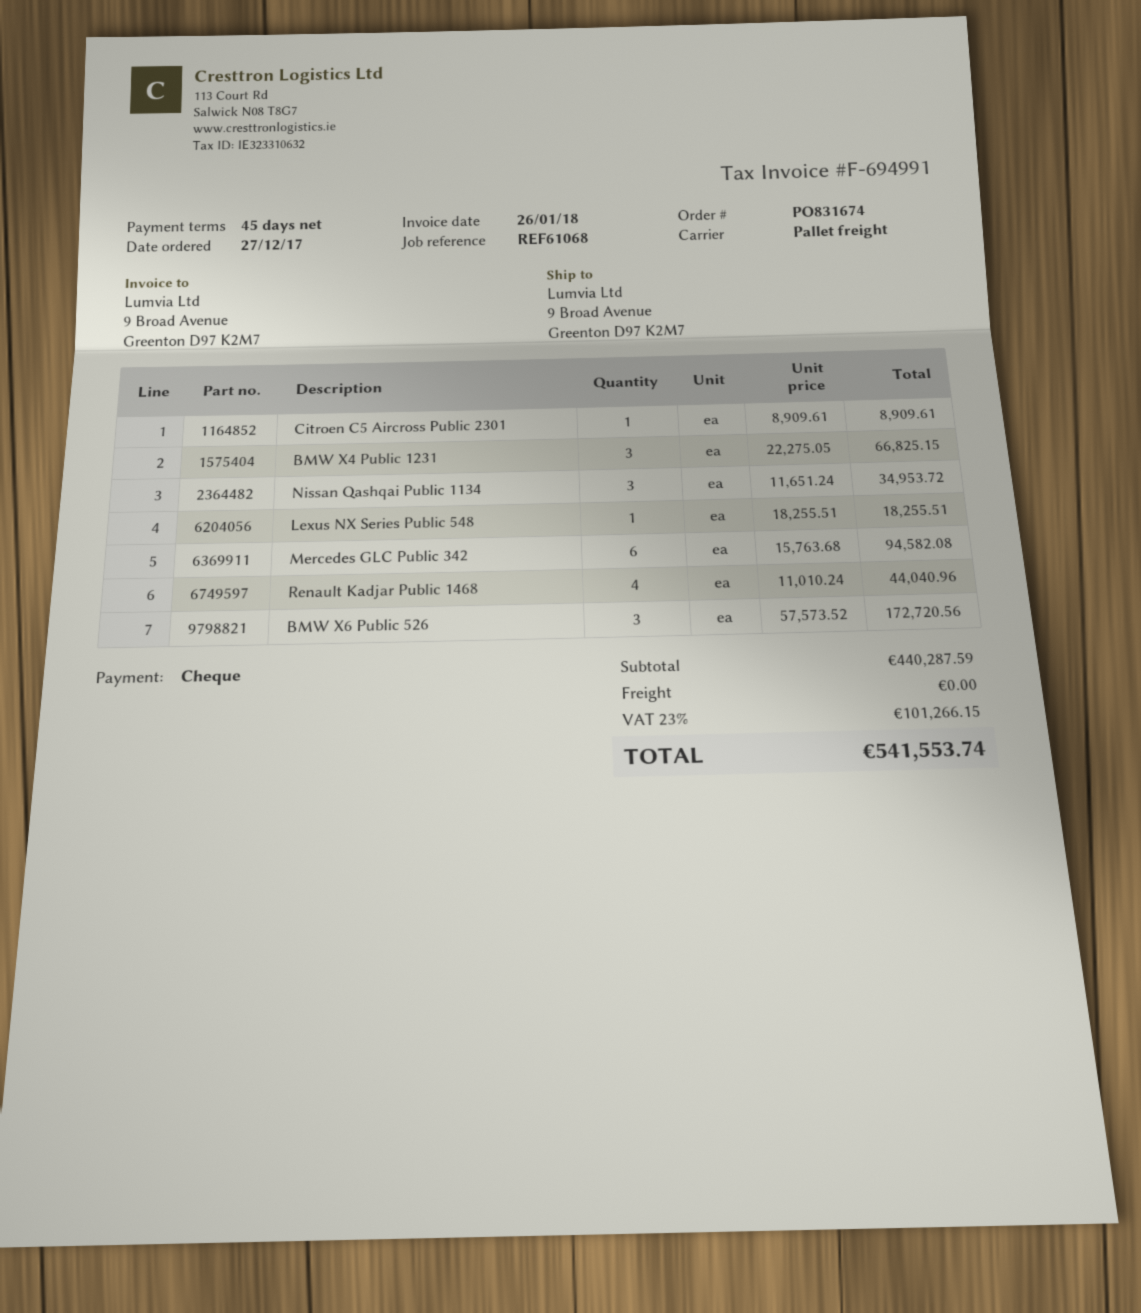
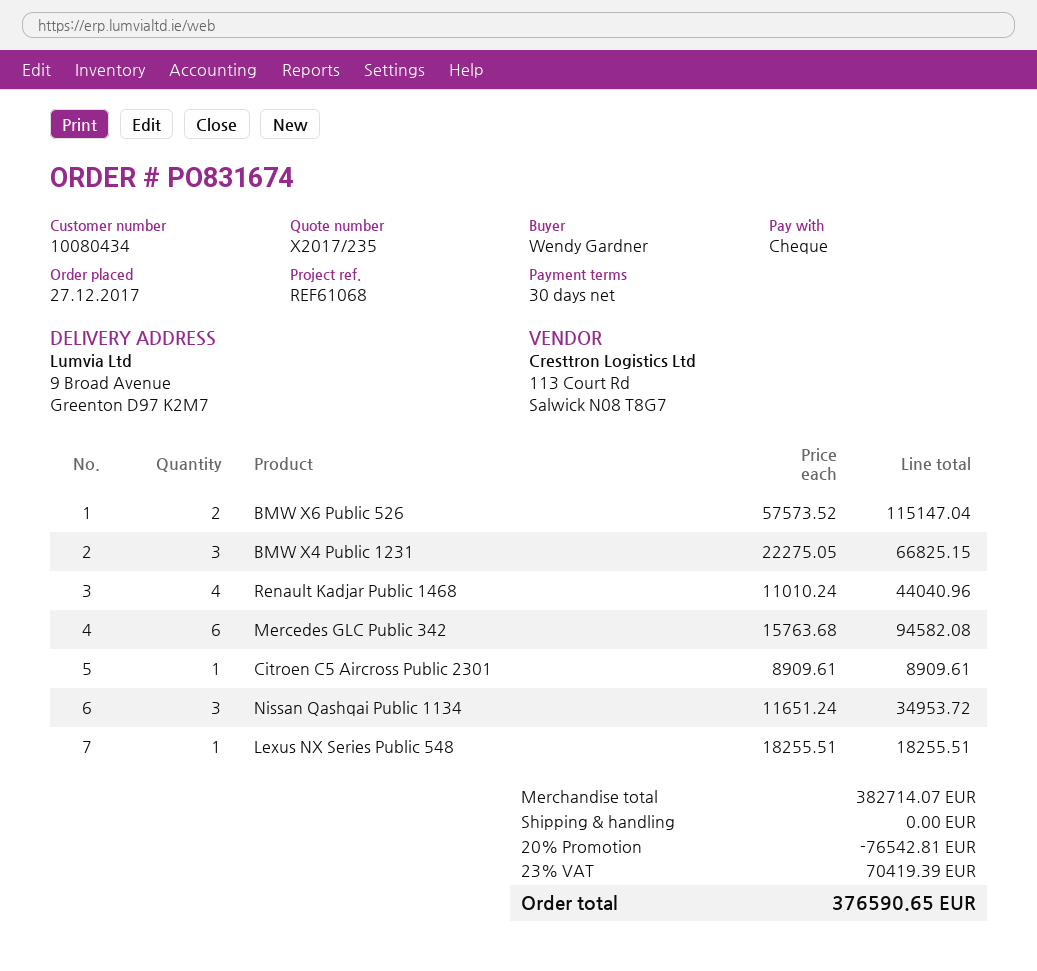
payment terms: 45 days -> 30 days
BMW X6 Public 526: 3 x 57573.52 = 172720.56 -> 2 x 57573.52 = 115147.04
subtotal: 440287.59 -> 382714.07
discount: none -> 20% = 76542.81
tax: 23% = 101266.15 -> 23% = 70419.39
total: 541553.74 -> 376590.65

